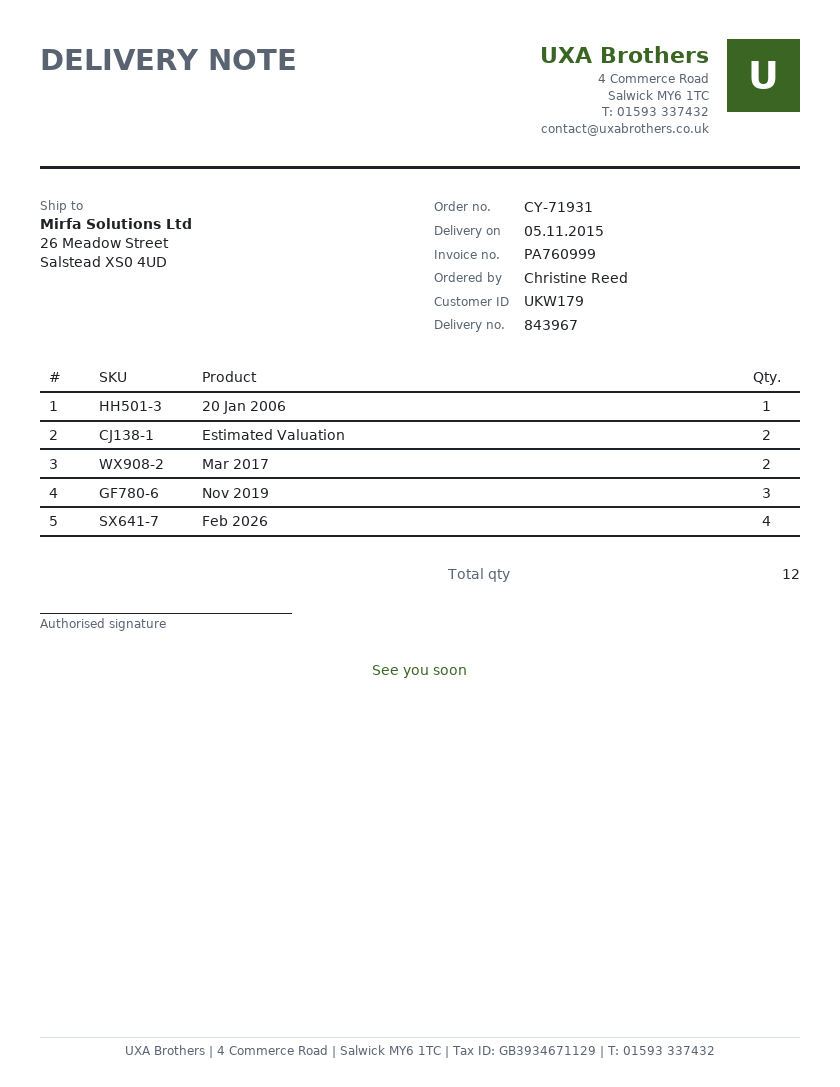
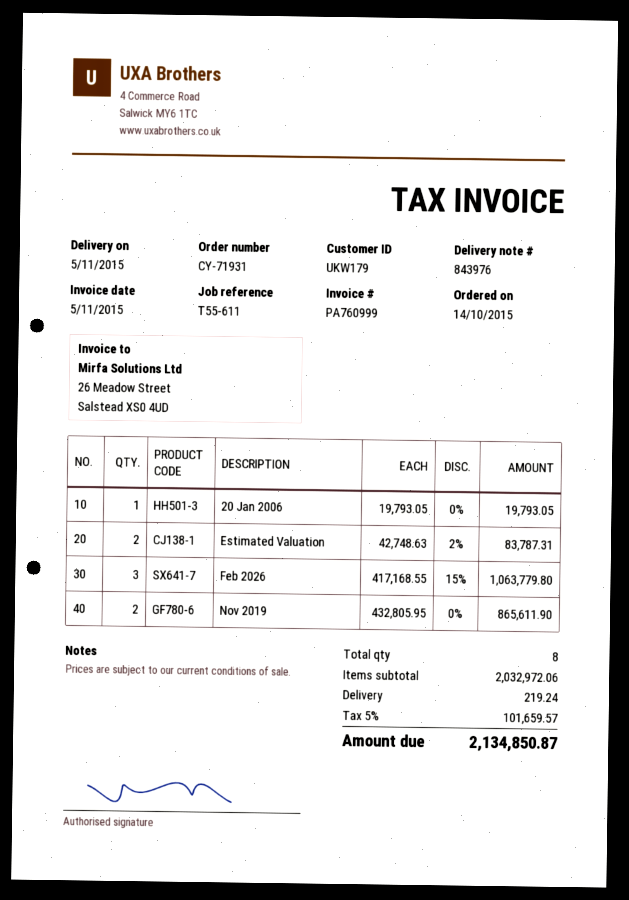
delivery note number: 843967 -> 843976
Mar 2017: 2 -> none
Nov 2019: 3 -> 2
Feb 2026: 4 -> 3
total quantity: 12 -> 8

